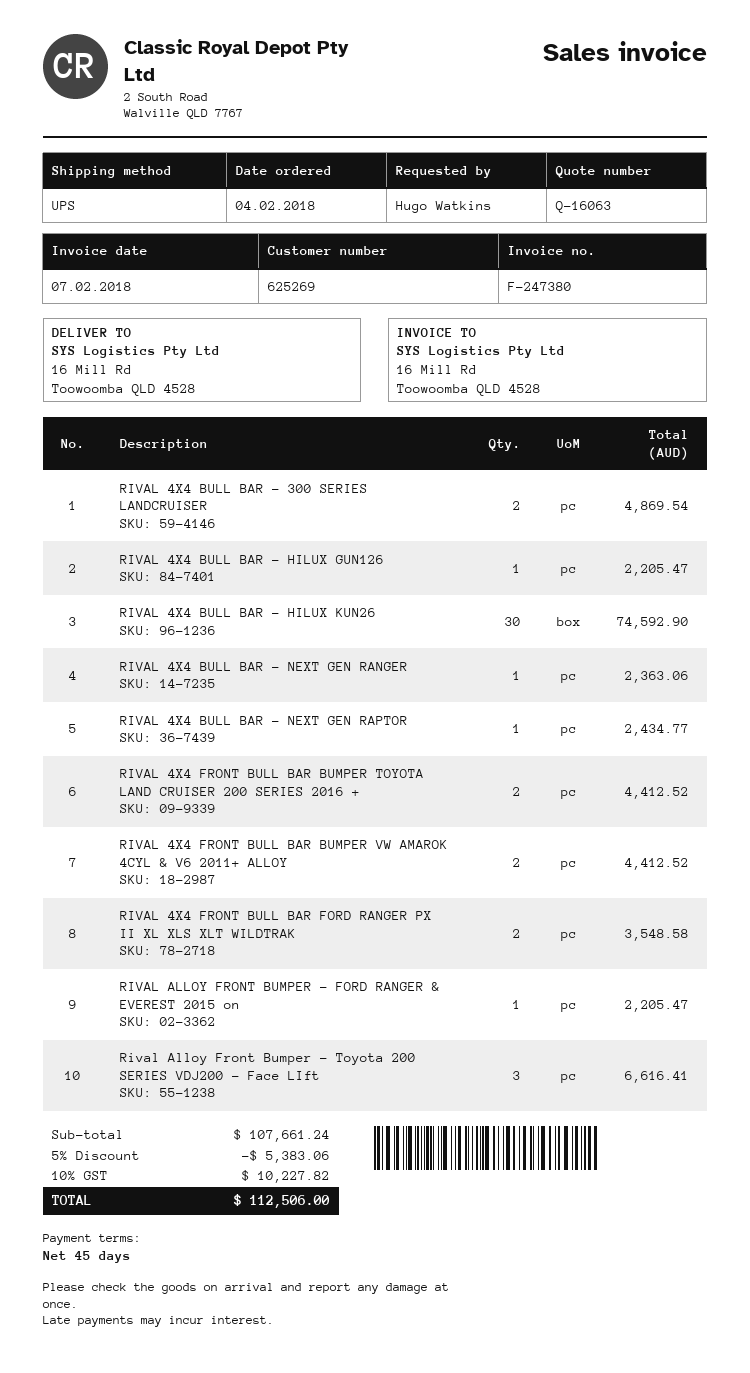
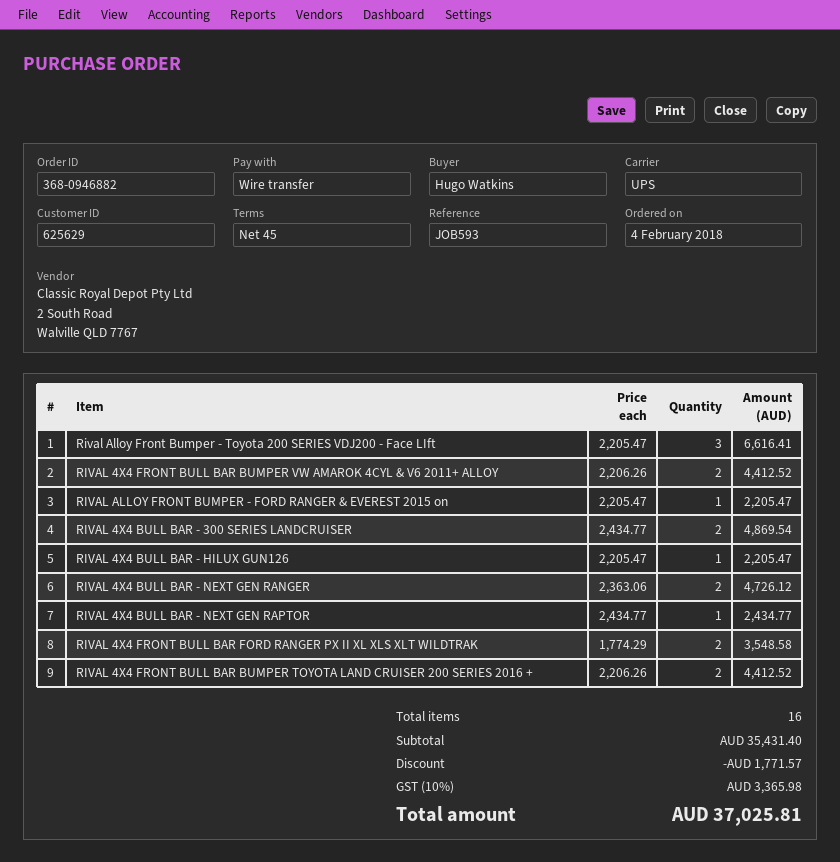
customer number: 625269 -> 625629
RIVAL 4X4 BULL BAR - HILUX KUN26: 30 for 74592.90 -> none
RIVAL 4X4 BULL BAR - NEXT GEN RANGER: 1 for 2363.06 -> 2 for 4726.12
subtotal: 107661.24 -> 35431.40
discount: 5383.06 -> 1771.57
tax: 10% = 10227.82 -> 10% = 3365.98
total: 112506.00 -> 37025.81

